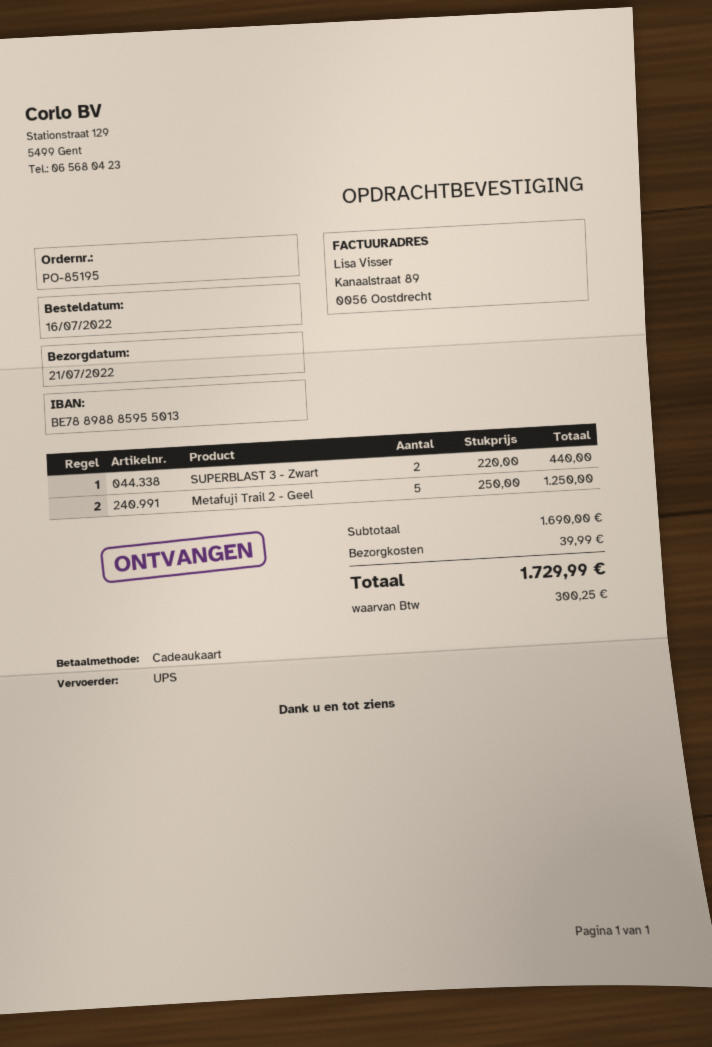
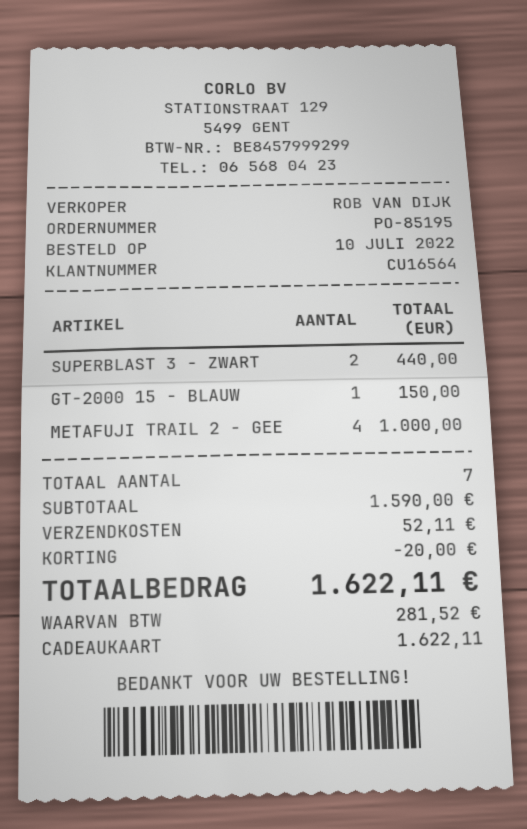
order date: 2022-07-16 -> 2022-07-10
Metafuji Trail 2 - Geel: 5 for 1250.00 -> 4 for 1000.00
GT-2000 15 - BLAUW: none -> 1 for 150.00
subtotal: 1690.00 -> 1590.00
discount: none -> 20.00
shipping: 39.99 -> 52.11
tax: 300.25 -> 281.52
total: 1729.99 -> 1622.11

